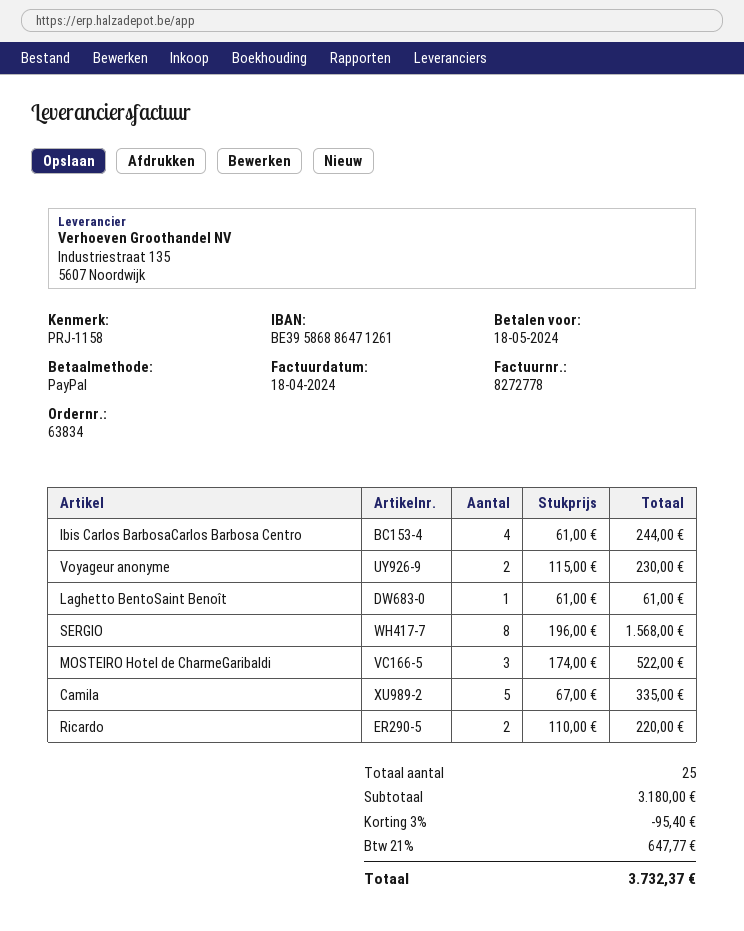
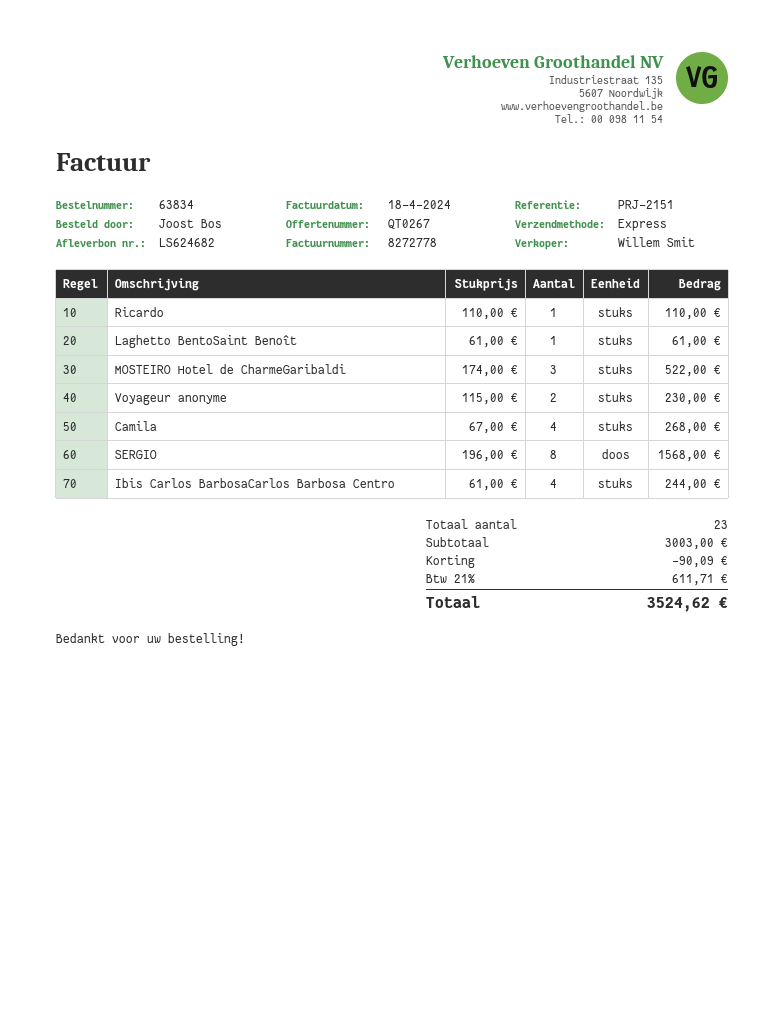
reference: PRJ-1158 -> PRJ-2151
Camila: 5 x 67.00 = 335.00 -> 4 x 67.00 = 268.00
Ricardo: 2 x 110.00 = 220.00 -> 1 x 110.00 = 110.00
total quantity: 25 -> 23
subtotal: 3180.00 -> 3003.00
discount: 95.40 -> 90.09
tax: 21% = 647.77 -> 21% = 611.71
total: 3732.37 -> 3524.62

